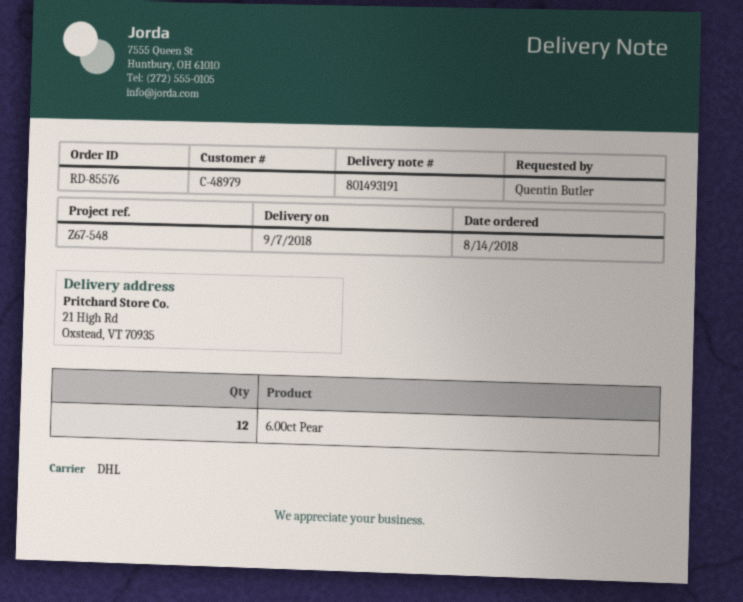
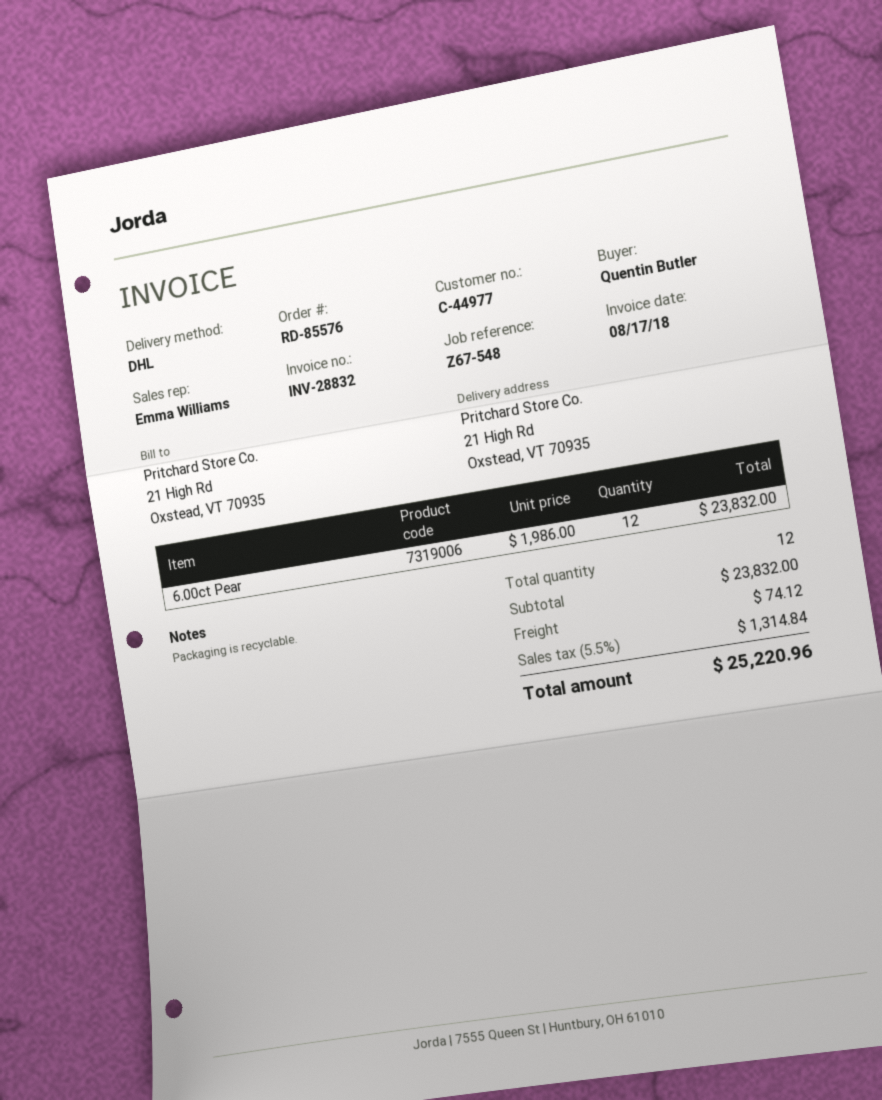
customer number: C-48979 -> C-44977

